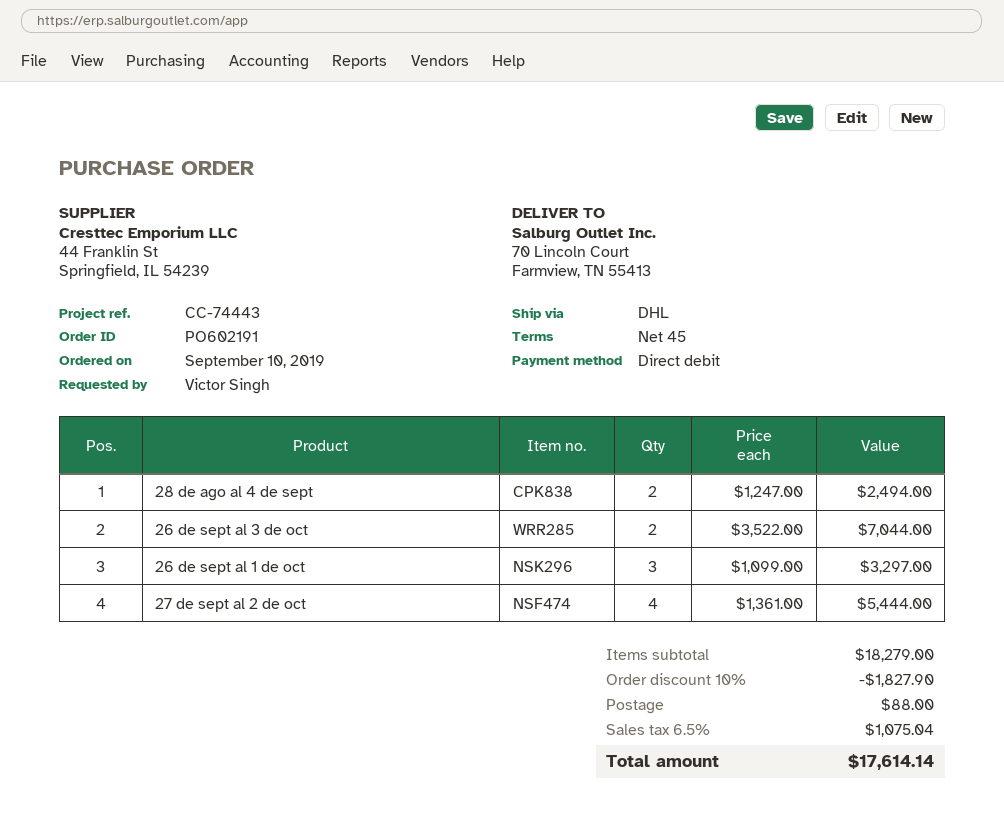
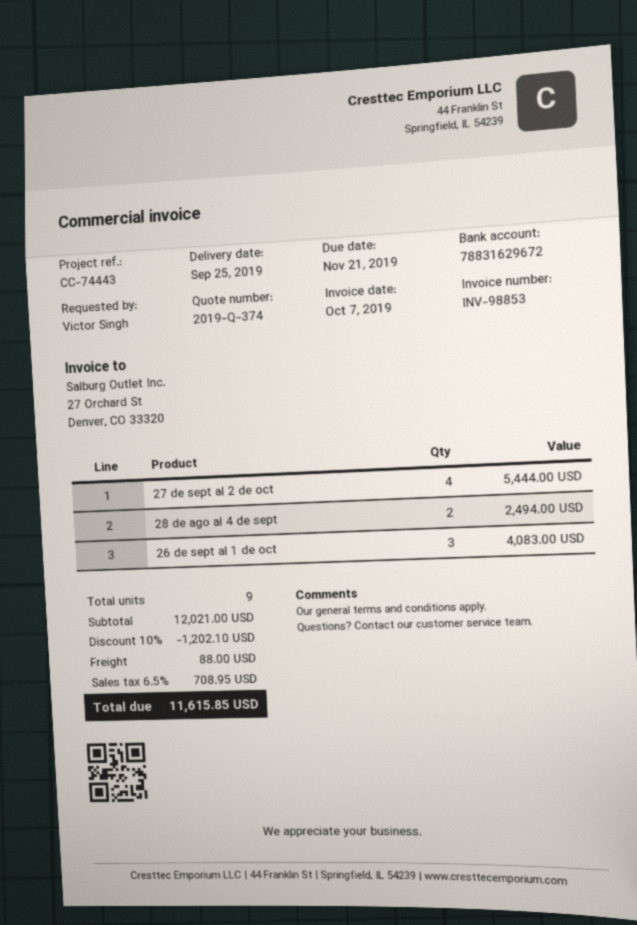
26 de sept al 3 de oct: 2 for 7044.00 -> none
26 de sept al 1 de oct: 3 for 3297.00 -> 3 for 4083.00
subtotal: 18279.00 -> 12021.00
discount: 10% = 1827.90 -> 10% = 1202.10
tax: 6.5% = 1075.04 -> 6.5% = 708.95
total: 17614.14 -> 11615.85

